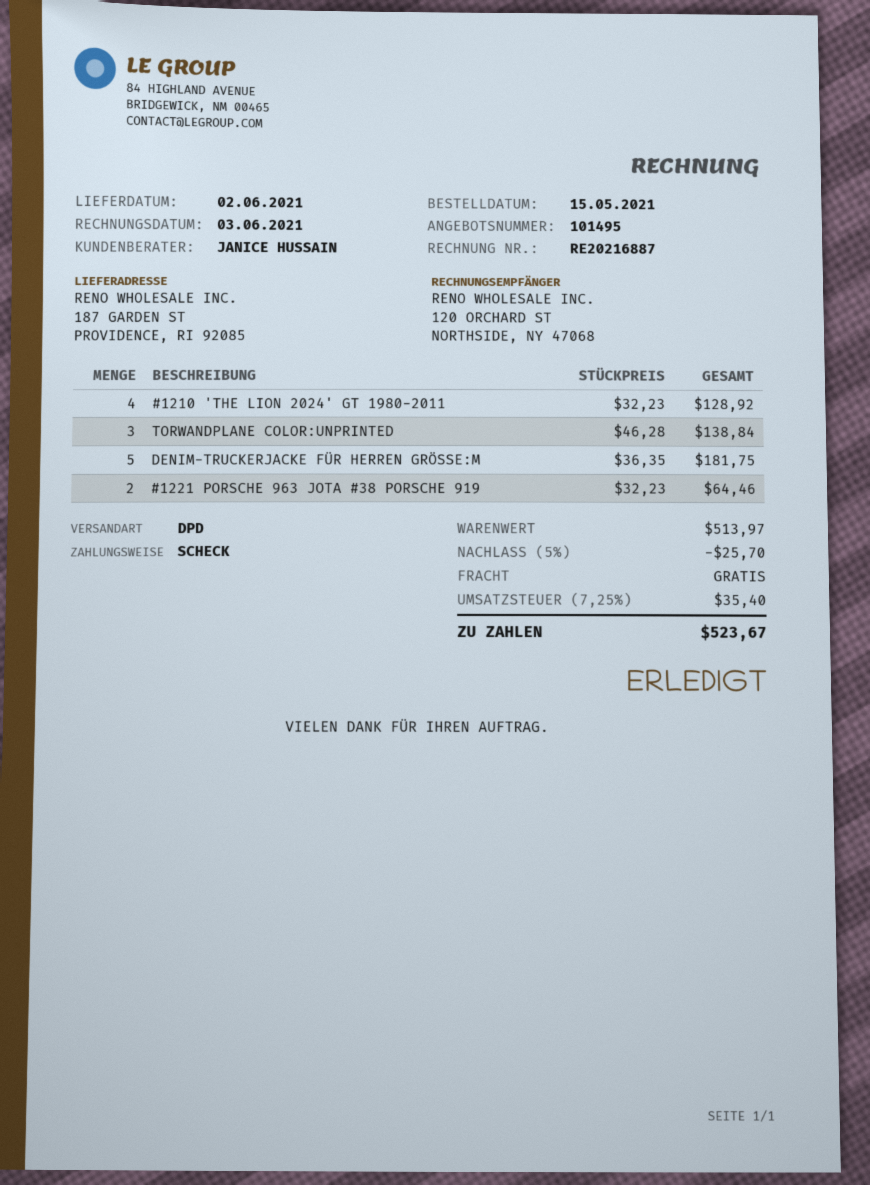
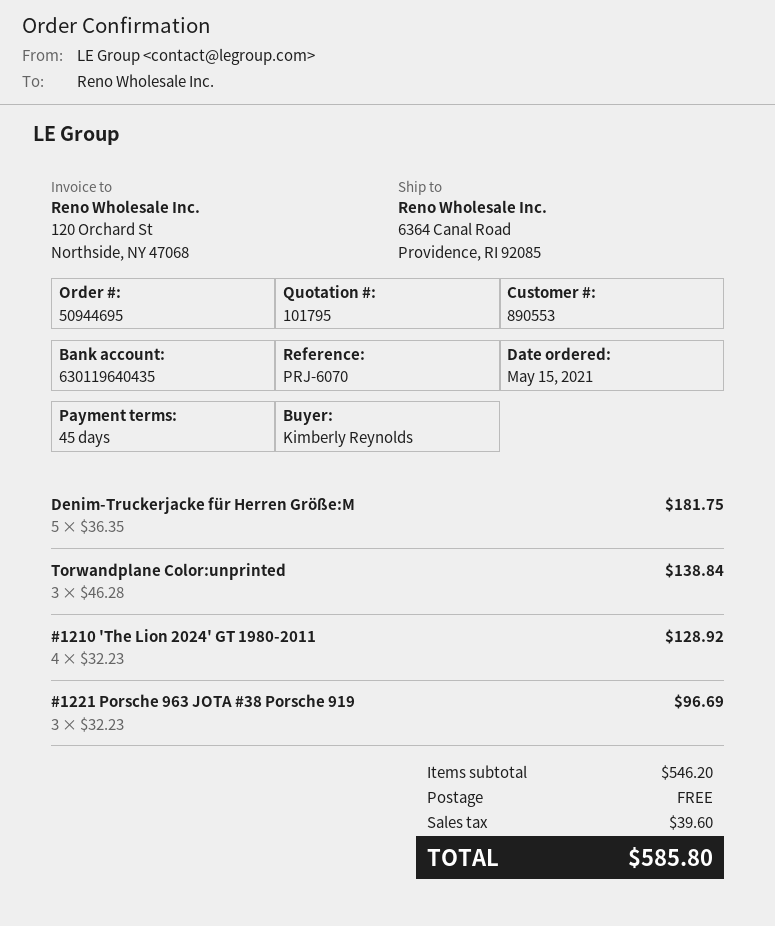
quote number: 101495 -> 101795
ship to: 187 GARDEN ST, PROVIDENCE, RI 92085 -> 6364 Canal Road, Providence, RI 92085
#1221 PORSCHE 963 JOTA #38 PORSCHE 919: 2 x 32.23 = 64.46 -> 3 x 32.23 = 96.69
subtotal: 513.97 -> 546.20
discount: 5% = 25.70 -> none
tax: 35.40 -> 39.60
total: 523.67 -> 585.80

